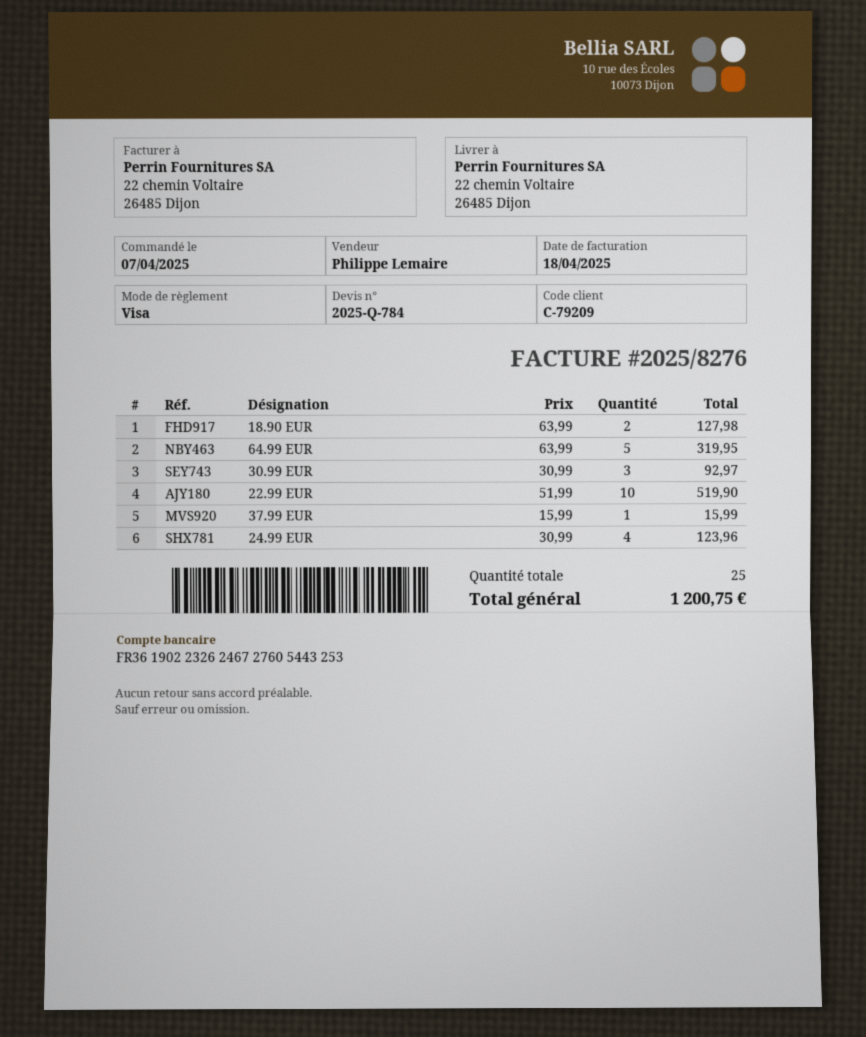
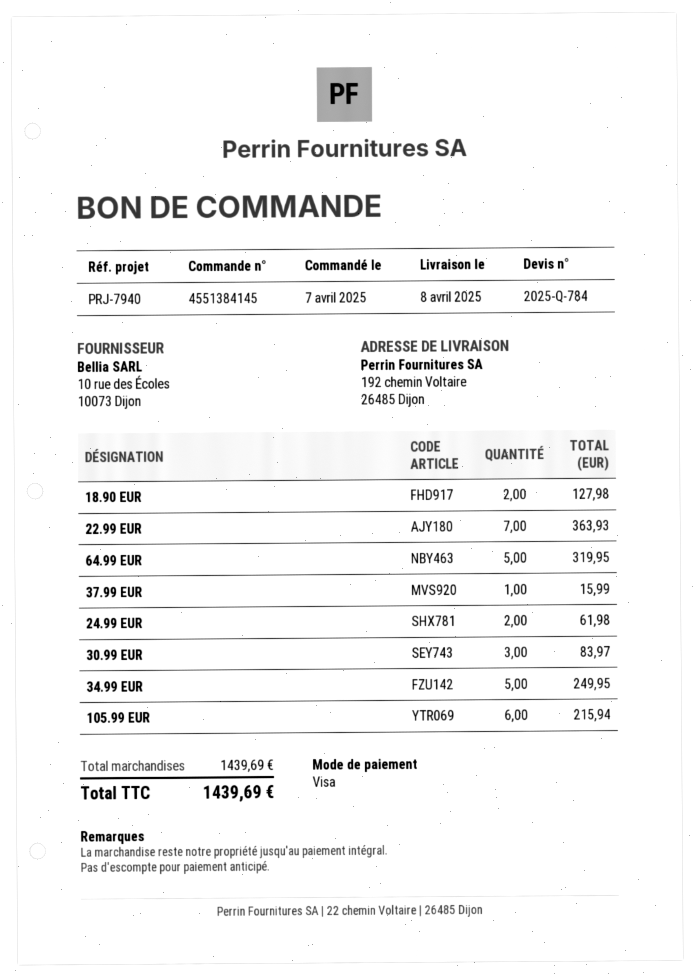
ship to: 22 chemin Voltaire, 26485 Dijon -> 192 chemin Voltaire, 26485 Dijon
30.99 EUR: 3 for 92.97 -> 3 for 83.97
22.99 EUR: 10 for 519.90 -> 7 for 363.93
24.99 EUR: 4 for 123.96 -> 2 for 61.98
34.99 EUR: none -> 5 for 249.95
105.99 EUR: none -> 6 for 215.94
total: 1200.75 -> 1439.69

